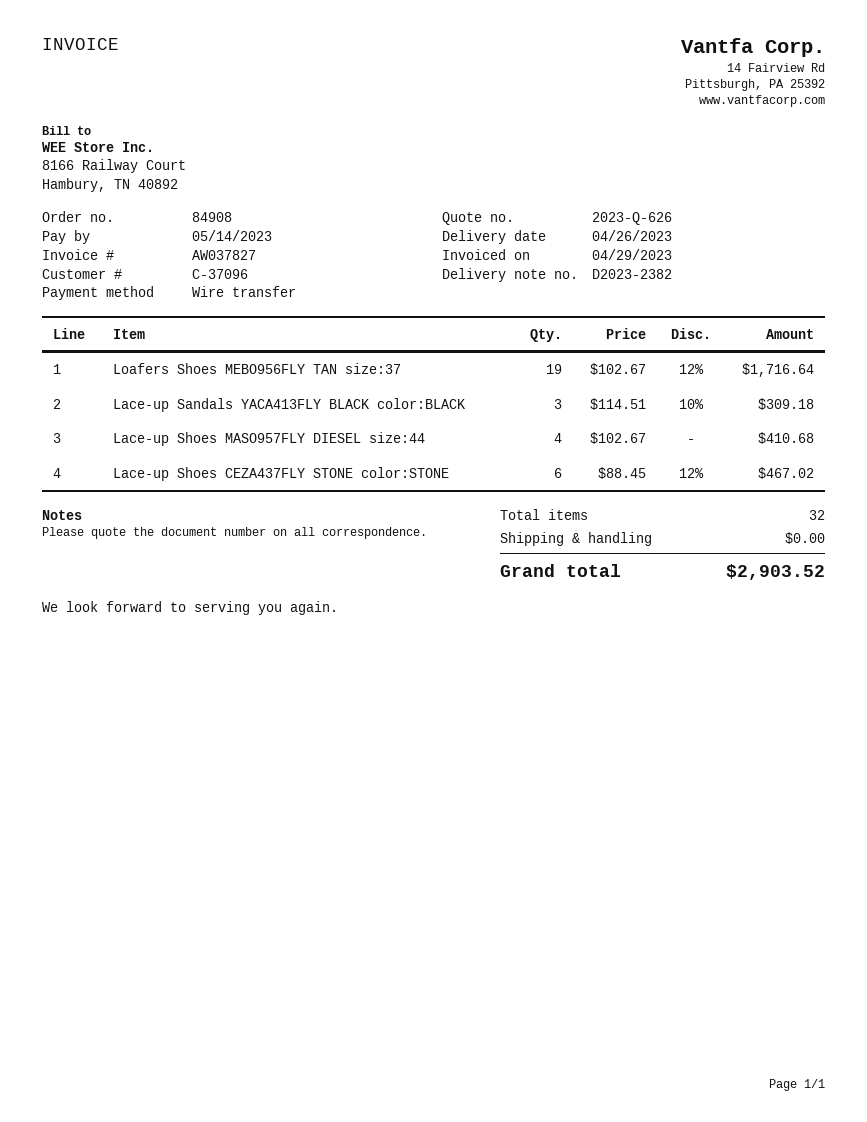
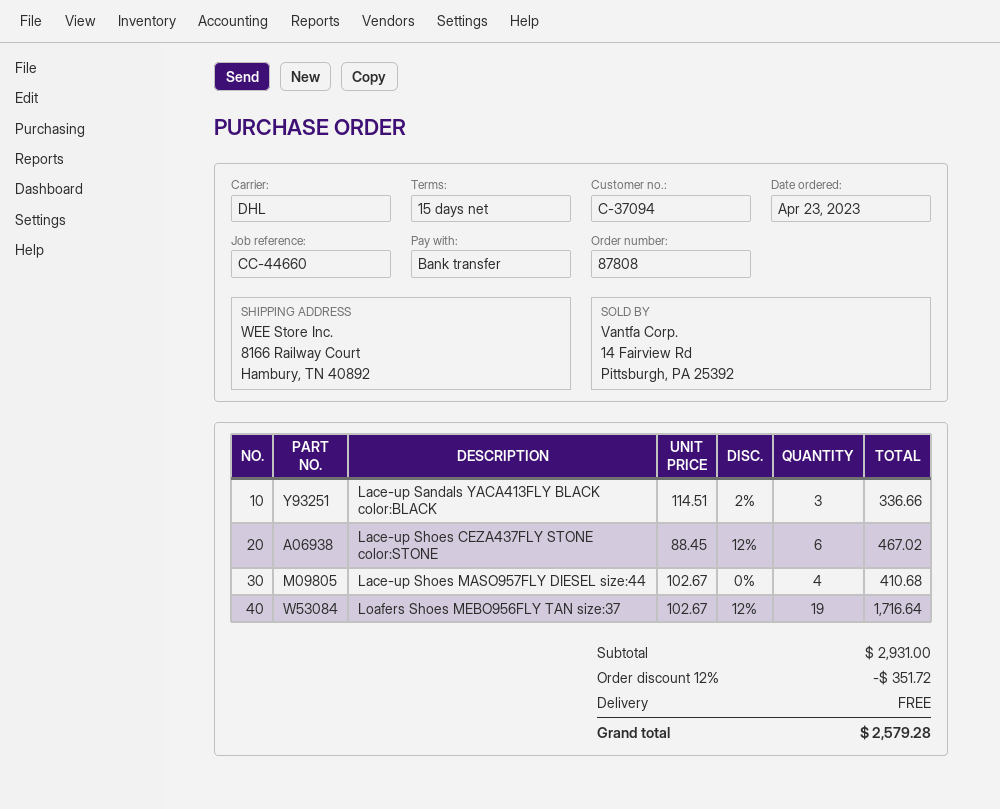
order number: 84908 -> 87808
customer number: C-37096 -> C-37094
Lace-up Sandals YACA413FLY BLACK color:BLACK: 3 x 114.51 - 10% = 309.18 -> 3 x 114.51 - 2% = 336.66
discount: none -> 12% = 351.72
total: 2903.52 -> 2579.28

